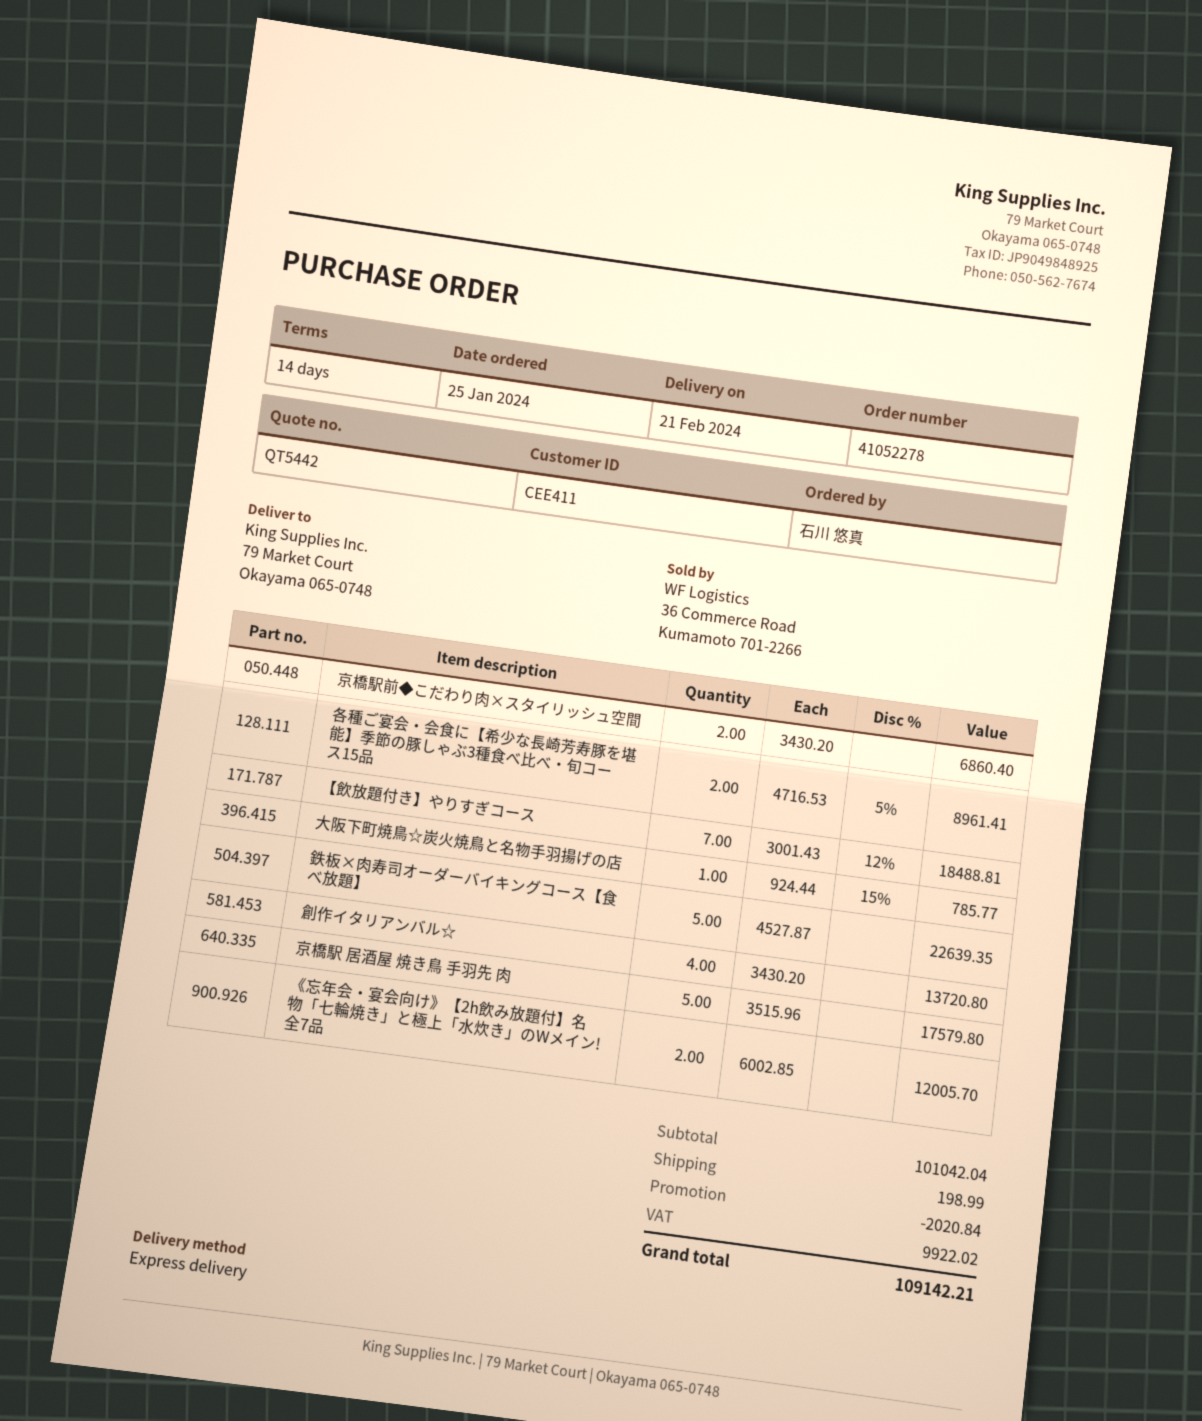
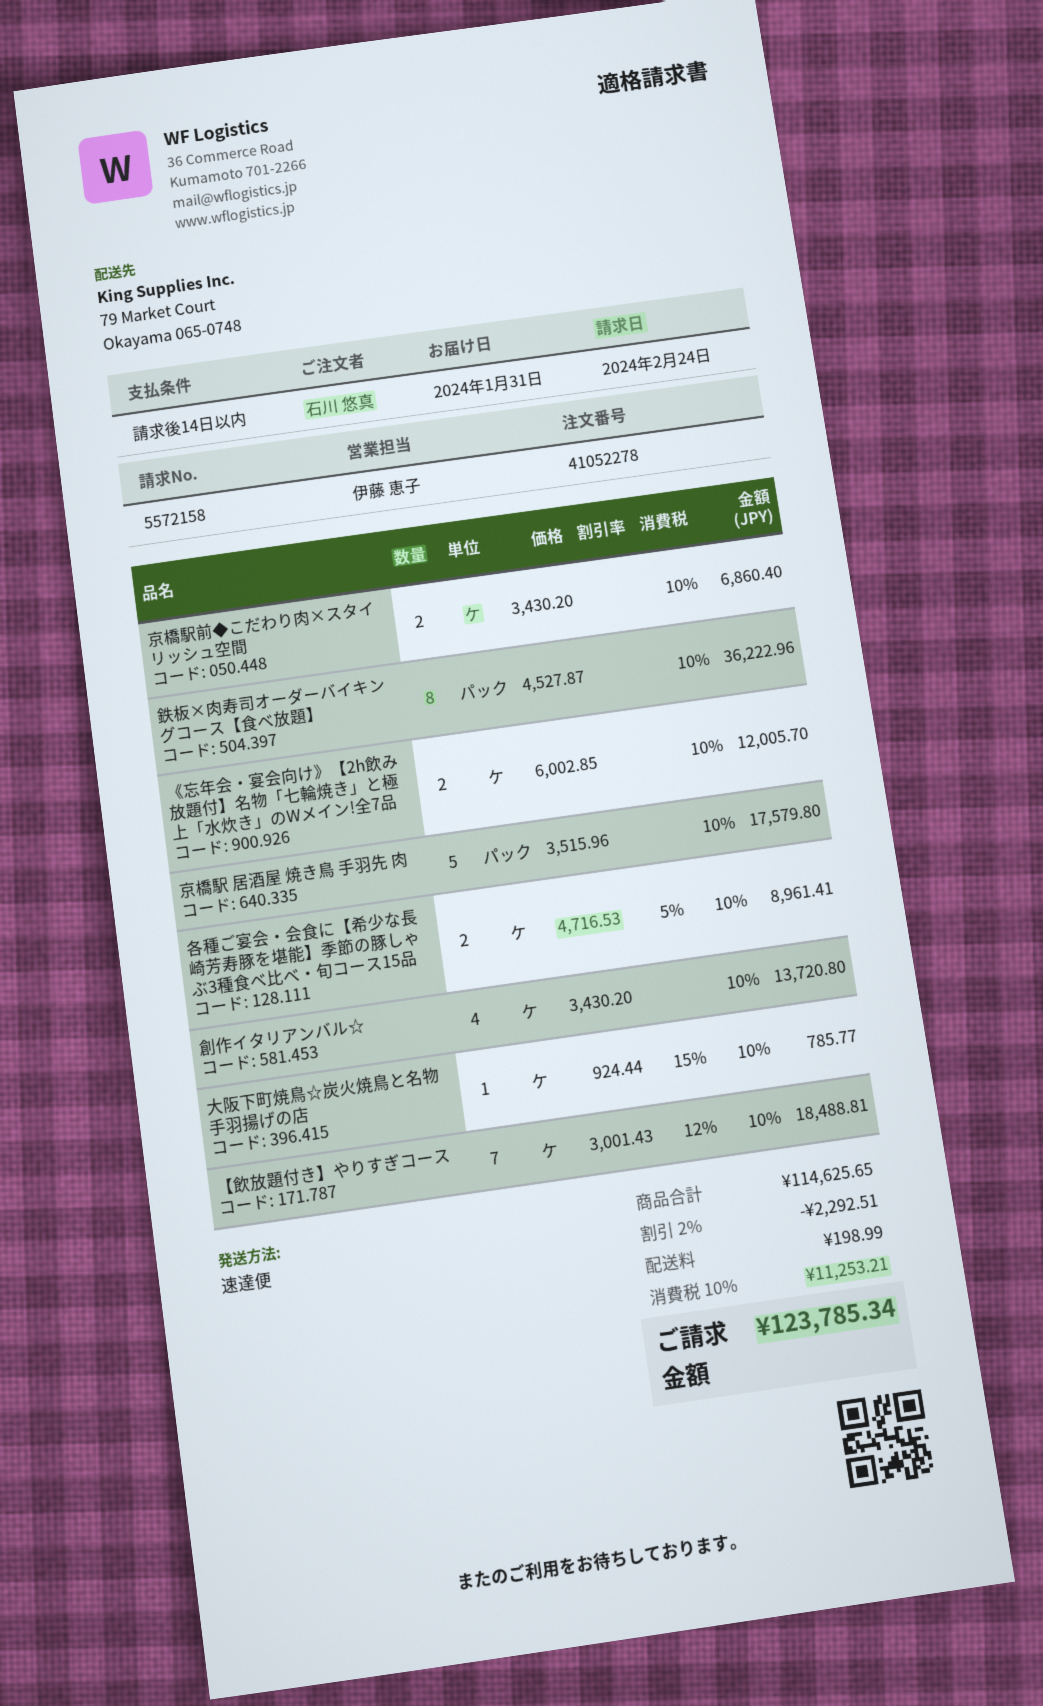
delivery date: 2024-02-21 -> 2024-01-31
鉄板×肉寿司オーダーバイキングコース【食べ放題】: 5 x 4527.87 = 22639.35 -> 8 x 4527.87 = 36222.96
subtotal: 101042.04 -> 114625.65
discount: 2020.84 -> 2292.51
tax: 9922.02 -> 11253.21
total: 109142.21 -> 123785.34

